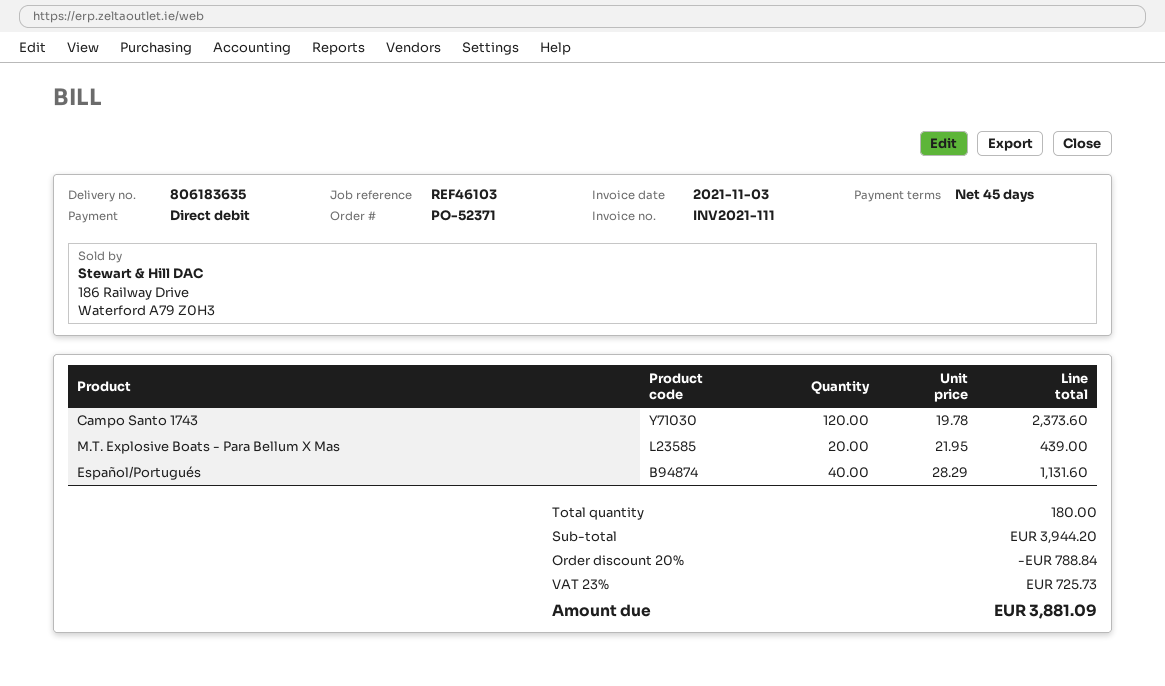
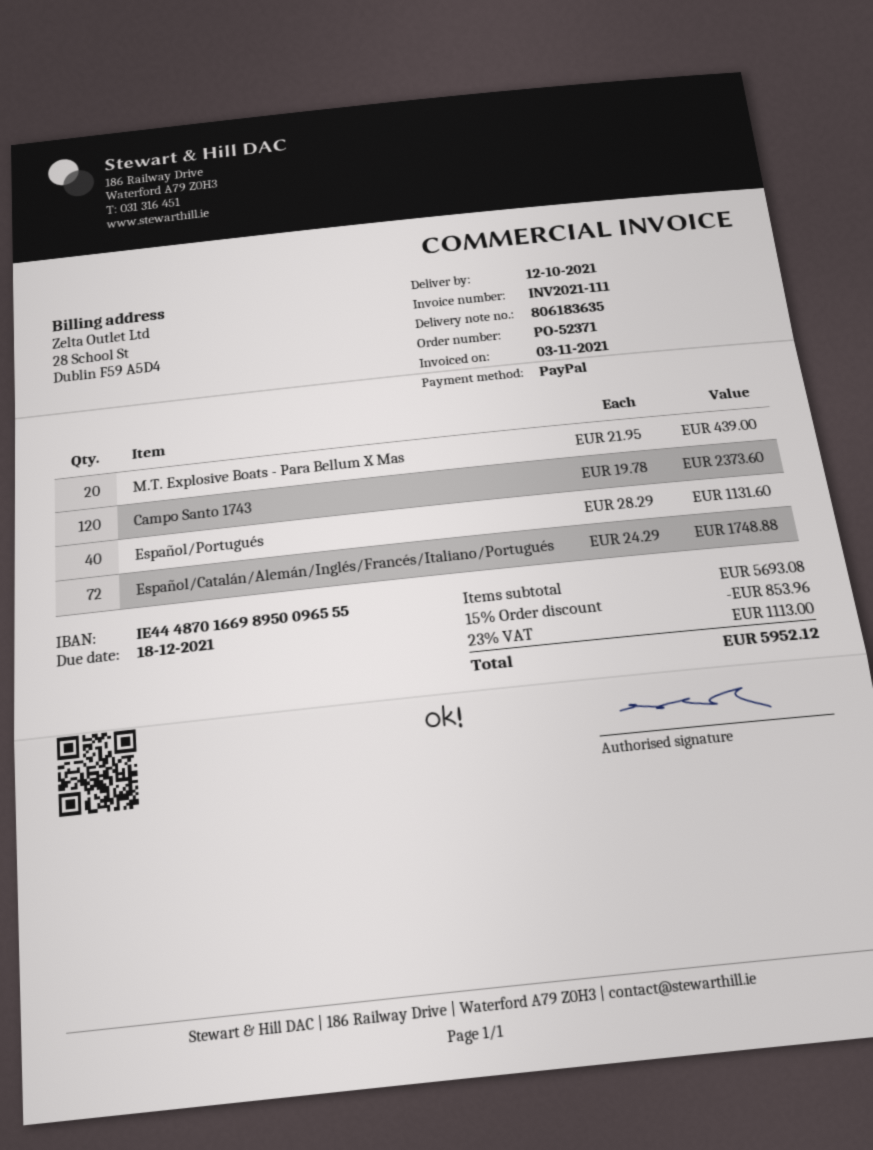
payment method: direct debit -> PayPal
Español/Catalán/Alemán/Inglés/Francés/Italiano/Portugués: none -> 72 x 24.29 = 1748.88
subtotal: 3944.20 -> 5693.08
discount: 20% = 788.84 -> 15% = 853.96
tax: 23% = 725.73 -> 23% = 1113.00
total: 3881.09 -> 5952.12

